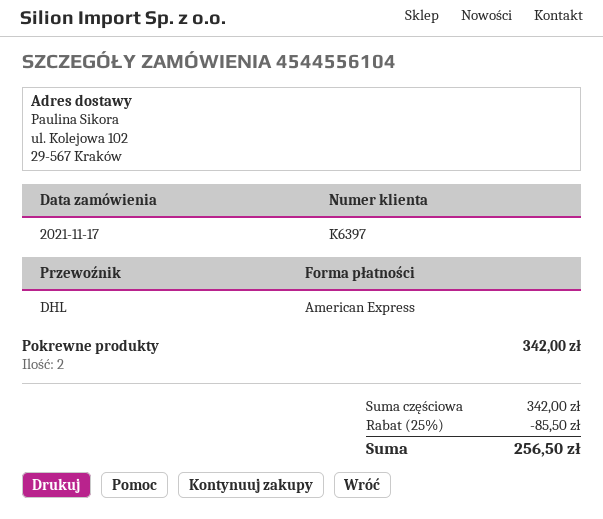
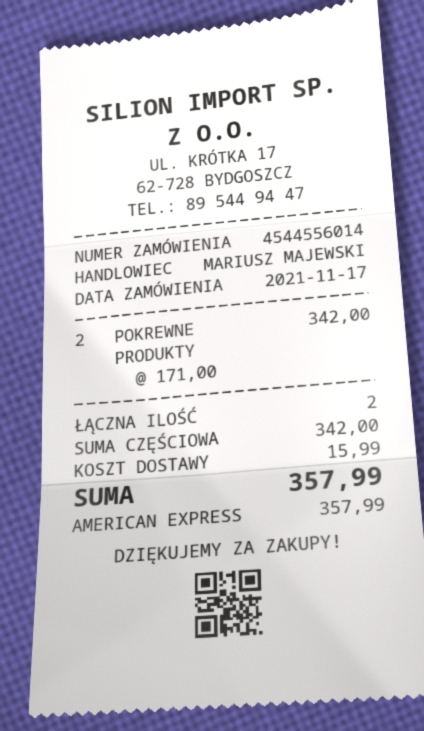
order number: 4544556104 -> 4544556014
discount: 25% = 85.50 -> none
shipping: none -> 15.99
total: 256.50 -> 357.99

